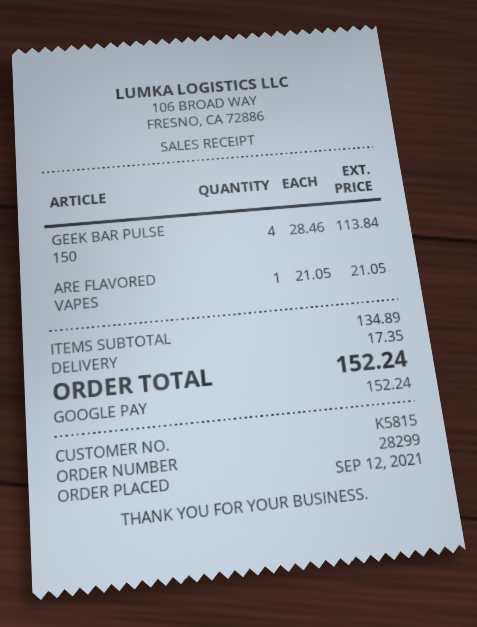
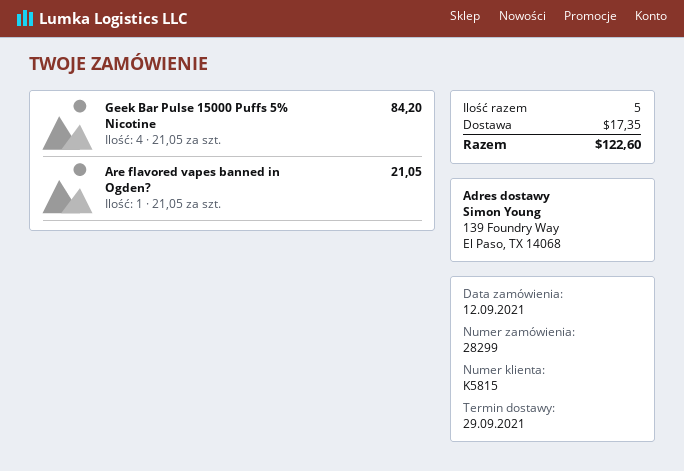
GEEK BAR PULSE 150: 4 x 28.46 = 113.84 -> 4 x 21.05 = 84.20
total: 152.24 -> 122.60

